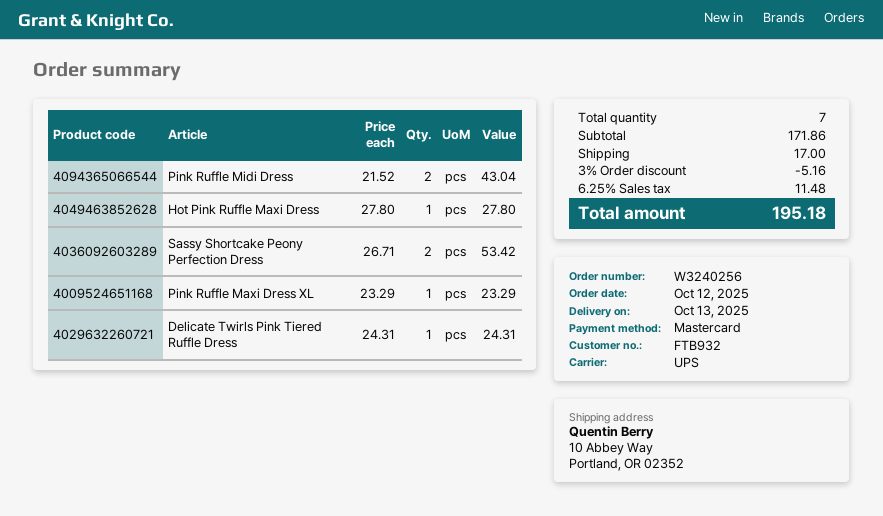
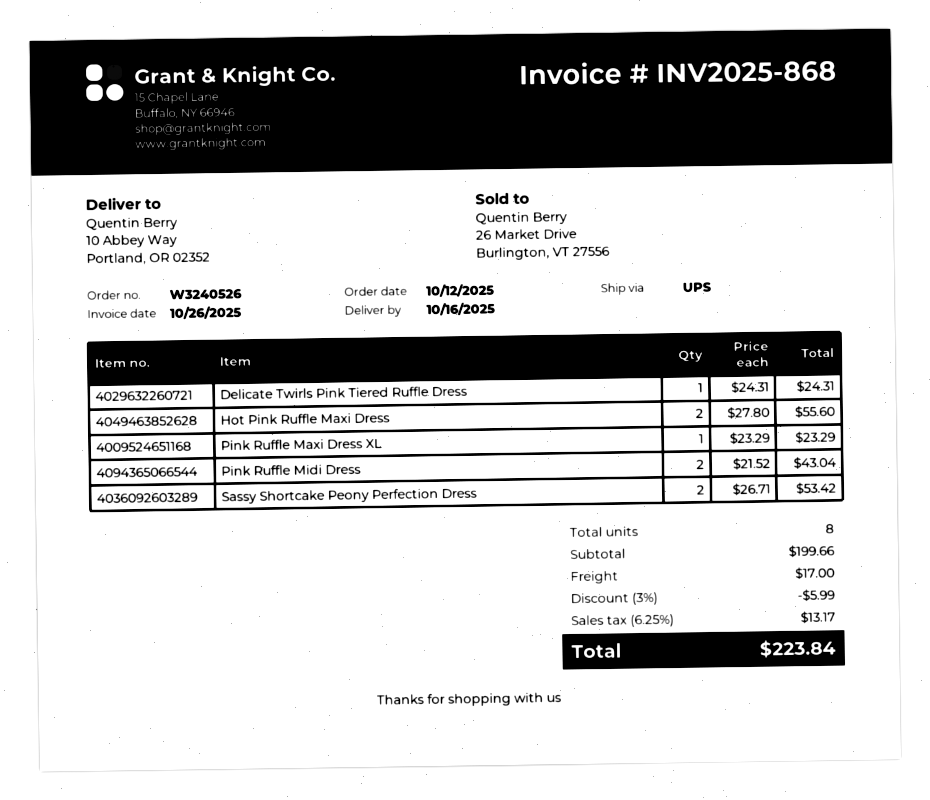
order number: W3240256 -> W3240526
delivery date: 2025-10-13 -> 2025-10-16
Hot Pink Ruffle Maxi Dress: 1 x 27.80 = 27.80 -> 2 x 27.80 = 55.60
total quantity: 7 -> 8
subtotal: 171.86 -> 199.66
discount: 3% = 5.16 -> 3% = 5.99
tax: 6.25% = 11.48 -> 6.25% = 13.17
total: 195.18 -> 223.84

